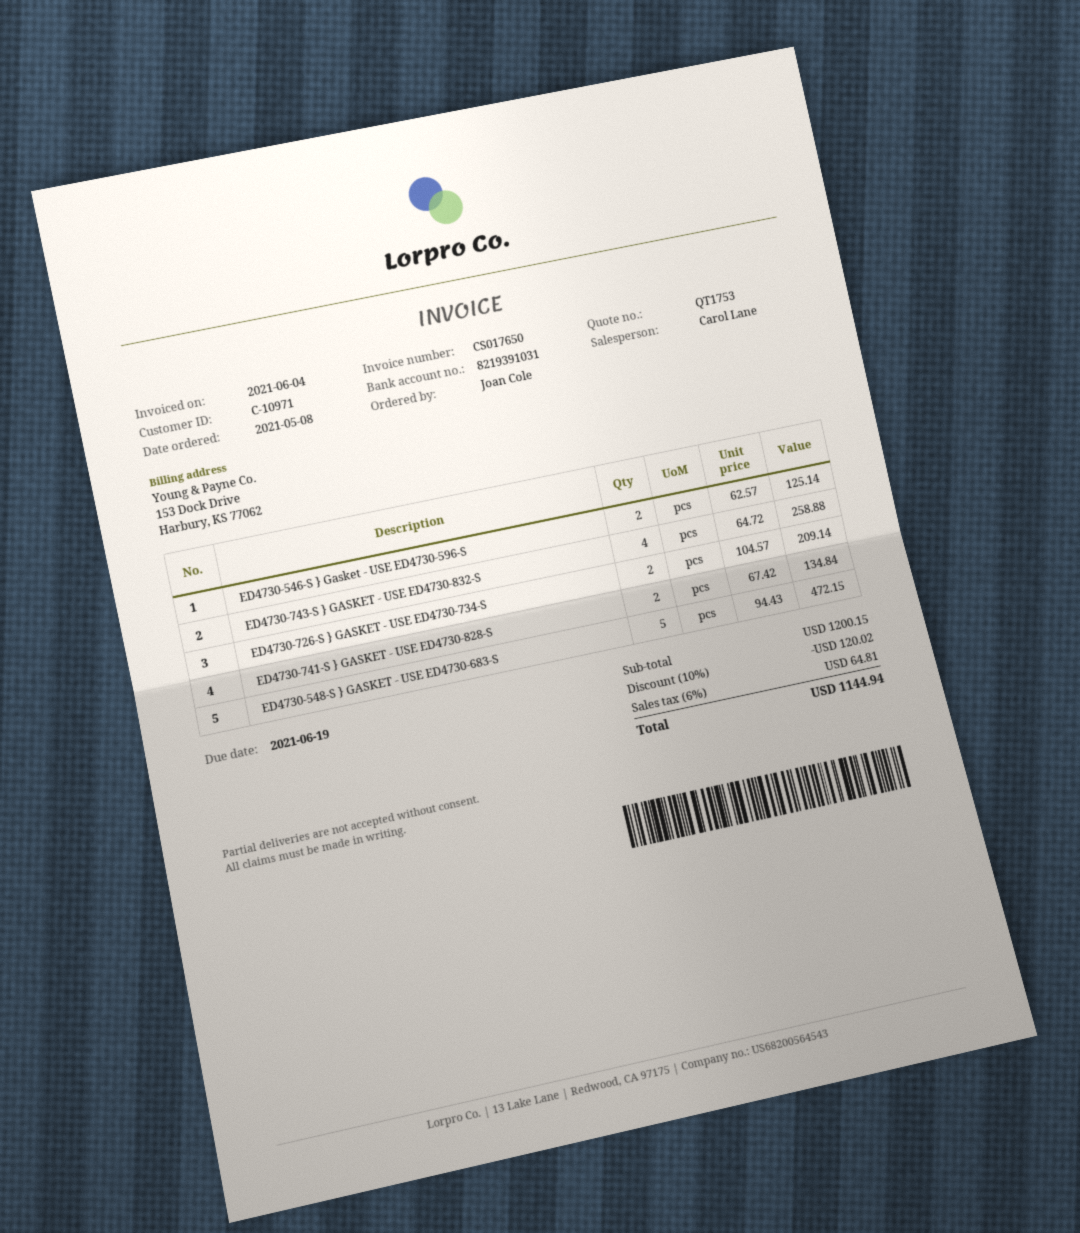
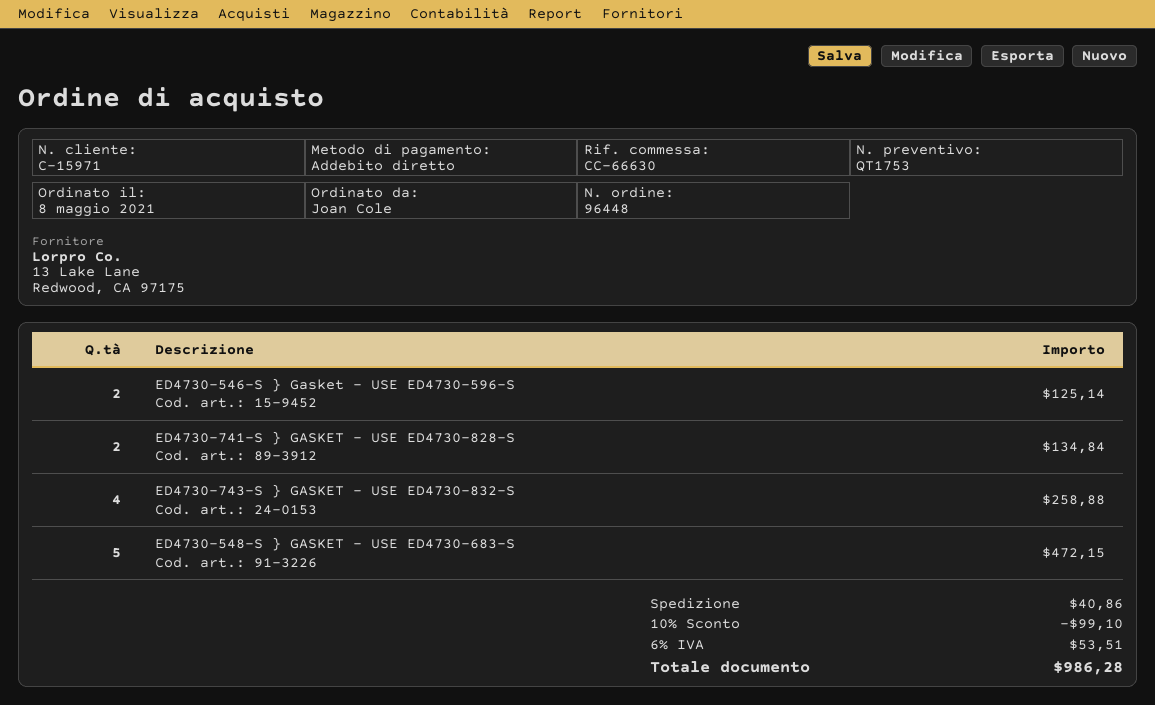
customer number: C-10971 -> C-15971
ED4730-726-S } GASKET - USE ED4730-734-S: 2 for 209.14 -> none
discount: 10% = 120.02 -> 10% = 99.10
shipping: none -> 40.86
tax: 6% = 64.81 -> 6% = 53.51
total: 1144.94 -> 986.28

